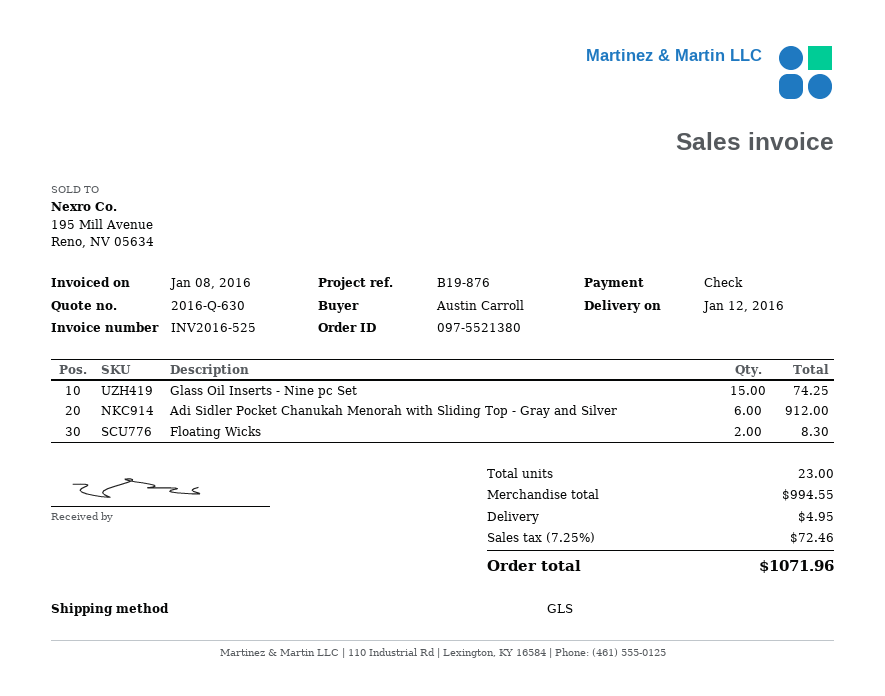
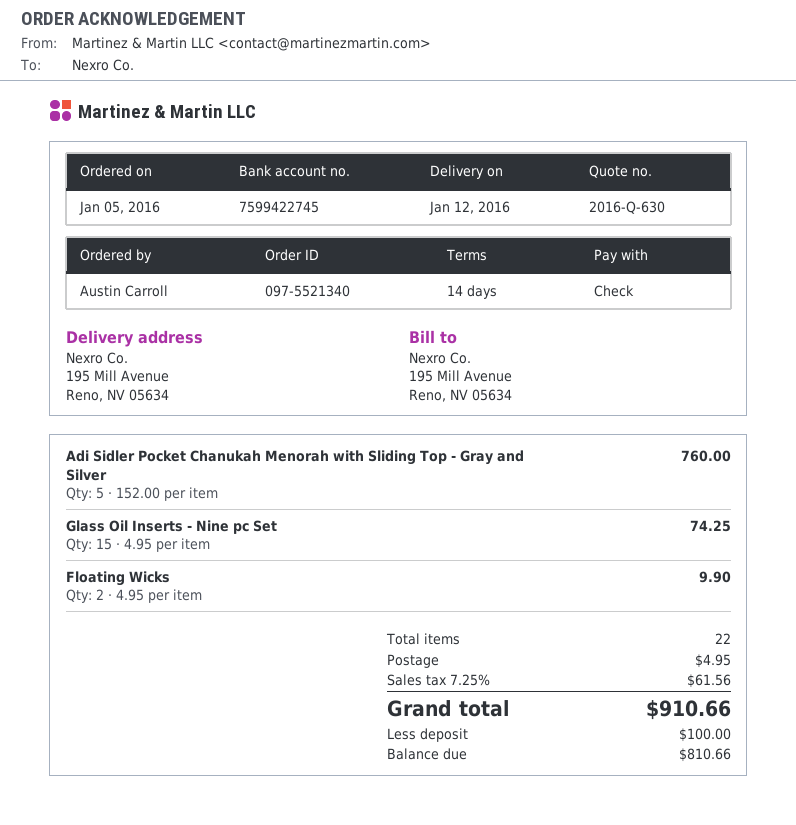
order number: 097-5521380 -> 097-5521340
Adi Sidler Pocket Chanukah Menorah with Sliding Top - Gray and Silver: 6 for 912.00 -> 5 for 760.00
Floating Wicks: 2 for 8.30 -> 2 for 9.90
total quantity: 23 -> 22
tax: 7.25% = 72.46 -> 7.25% = 61.56
total: 1071.96 -> 910.66

